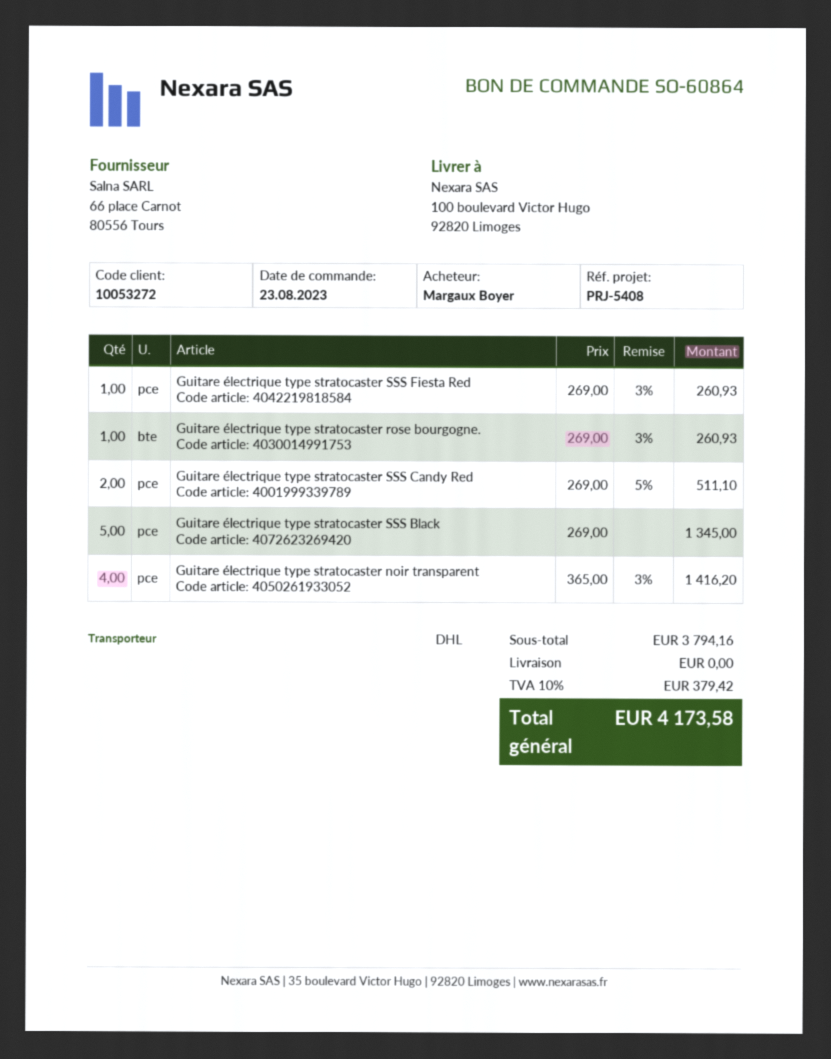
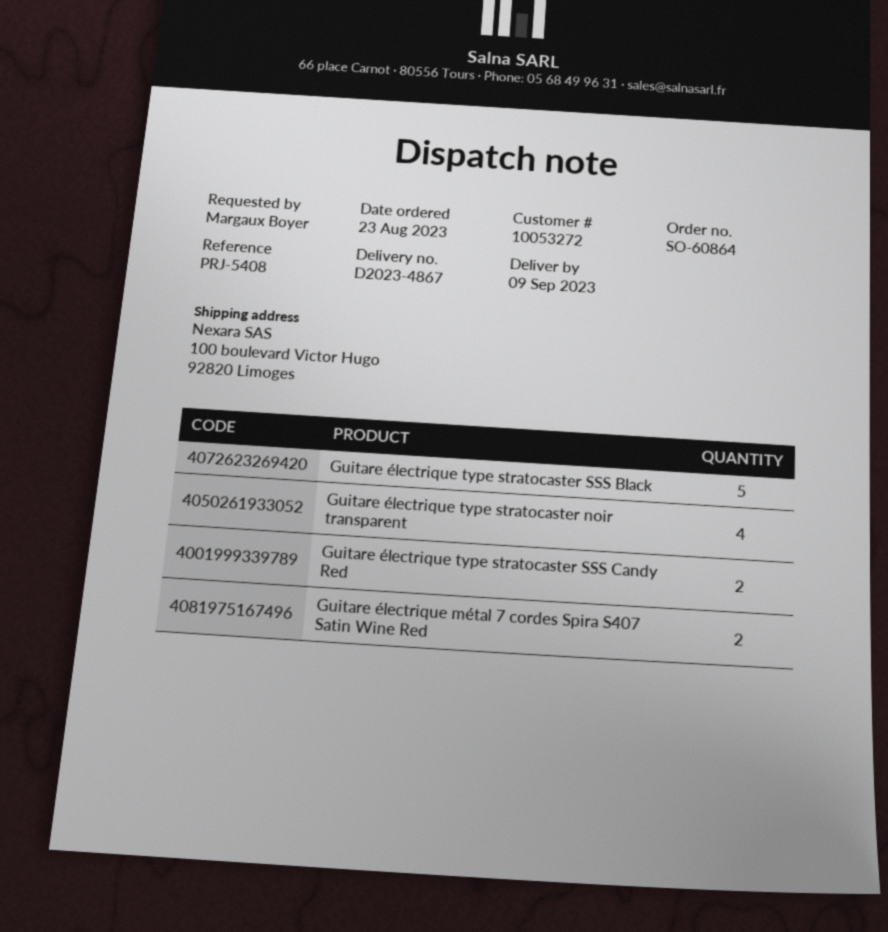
Guitare électrique type stratocaster SSS Fiesta Red: 1 -> none
Guitare électrique type stratocaster rose bourgogne.: 1 -> none
Guitare électrique métal 7 cordes Spira S407 Satin Wine Red: none -> 2

